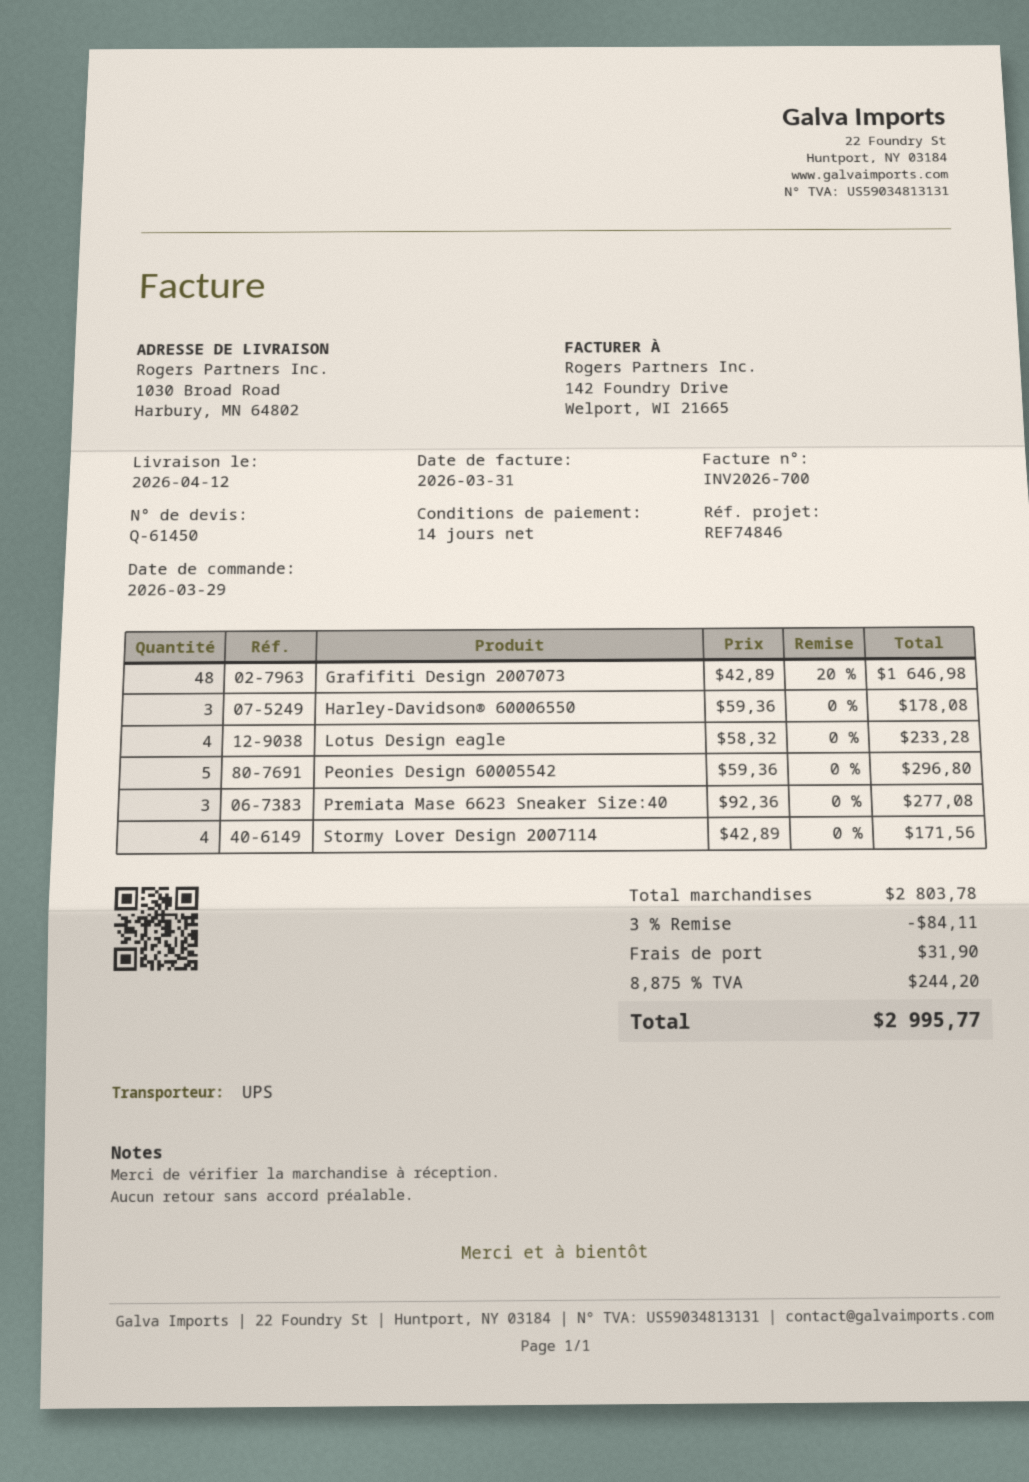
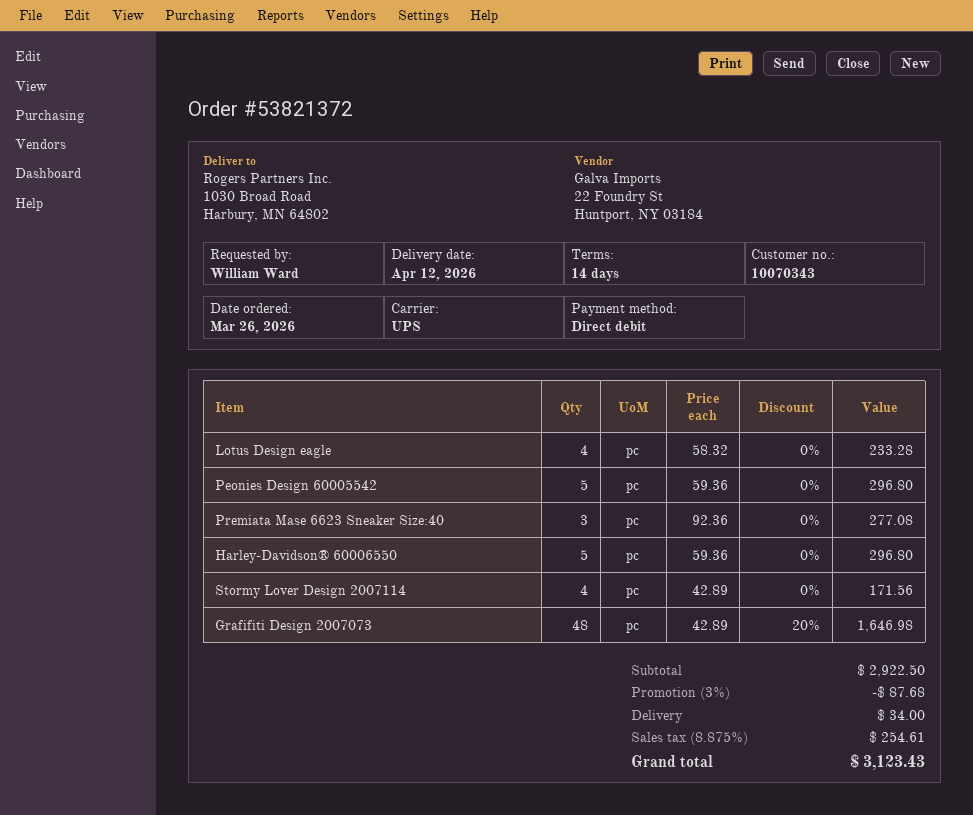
order date: 2026-03-29 -> 2026-03-26
Harley-Davidson® 60006550: 3 x 59.36 = 178.08 -> 5 x 59.36 = 296.80
subtotal: 2803.78 -> 2922.50
discount: 3% = 84.11 -> 3% = 87.68
shipping: 31.90 -> 34.00
tax: 8.875% = 244.20 -> 8.875% = 254.61
total: 2995.77 -> 3123.43

